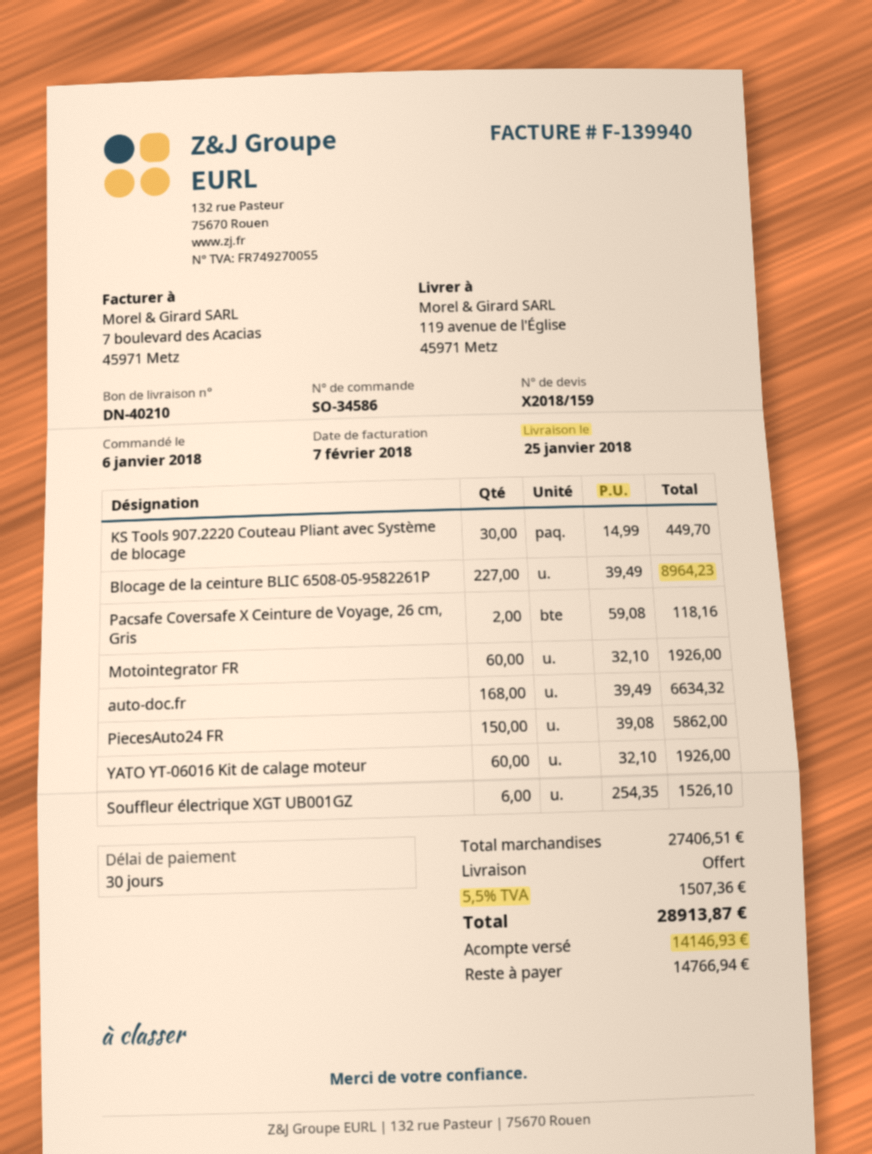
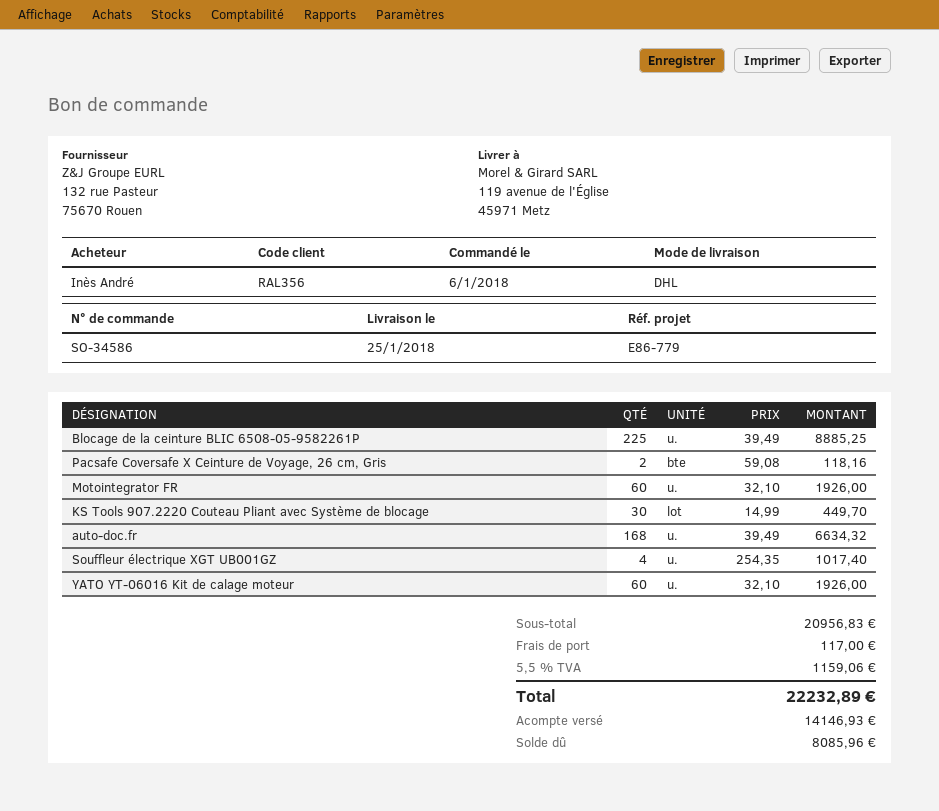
Blocage de la ceinture BLIC 6508-05-9582261P: 227 x 39.49 = 8964.23 -> 225 x 39.49 = 8885.25
PiecesAuto24 FR: 150 x 39.08 = 5862.00 -> none
Souffleur électrique XGT UB001GZ: 6 x 254.35 = 1526.10 -> 4 x 254.35 = 1017.40
subtotal: 27406.51 -> 20956.83
shipping: 0.00 -> 117.00
tax: 5.5% = 1507.36 -> 5.5% = 1159.06
total: 28913.87 -> 22232.89
balance: 14766.94 -> 8085.96

